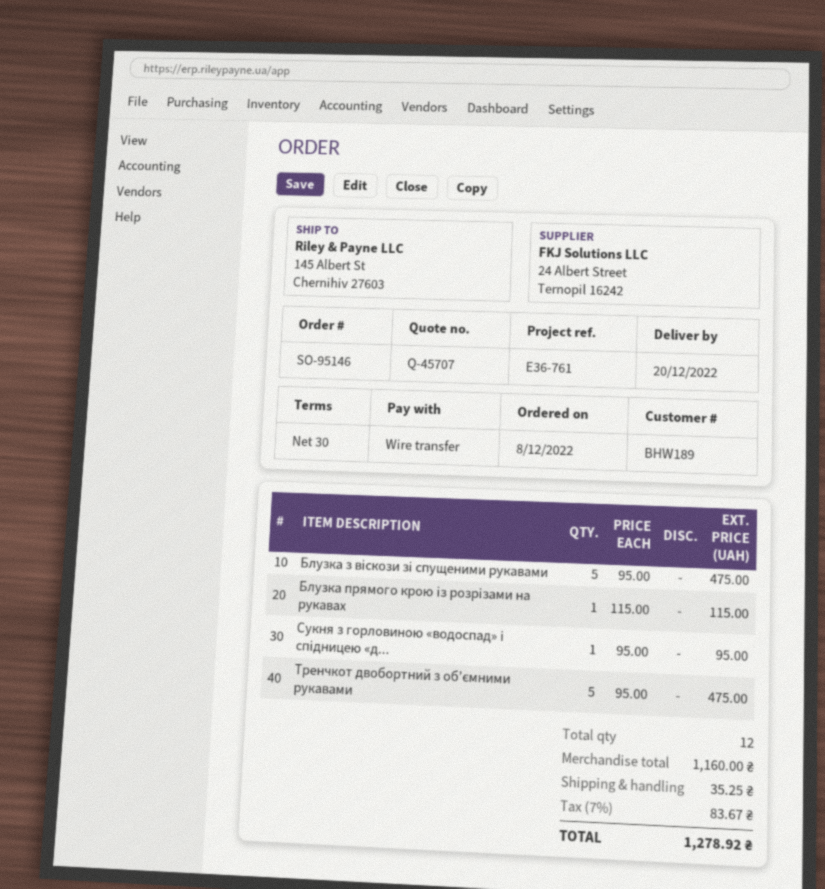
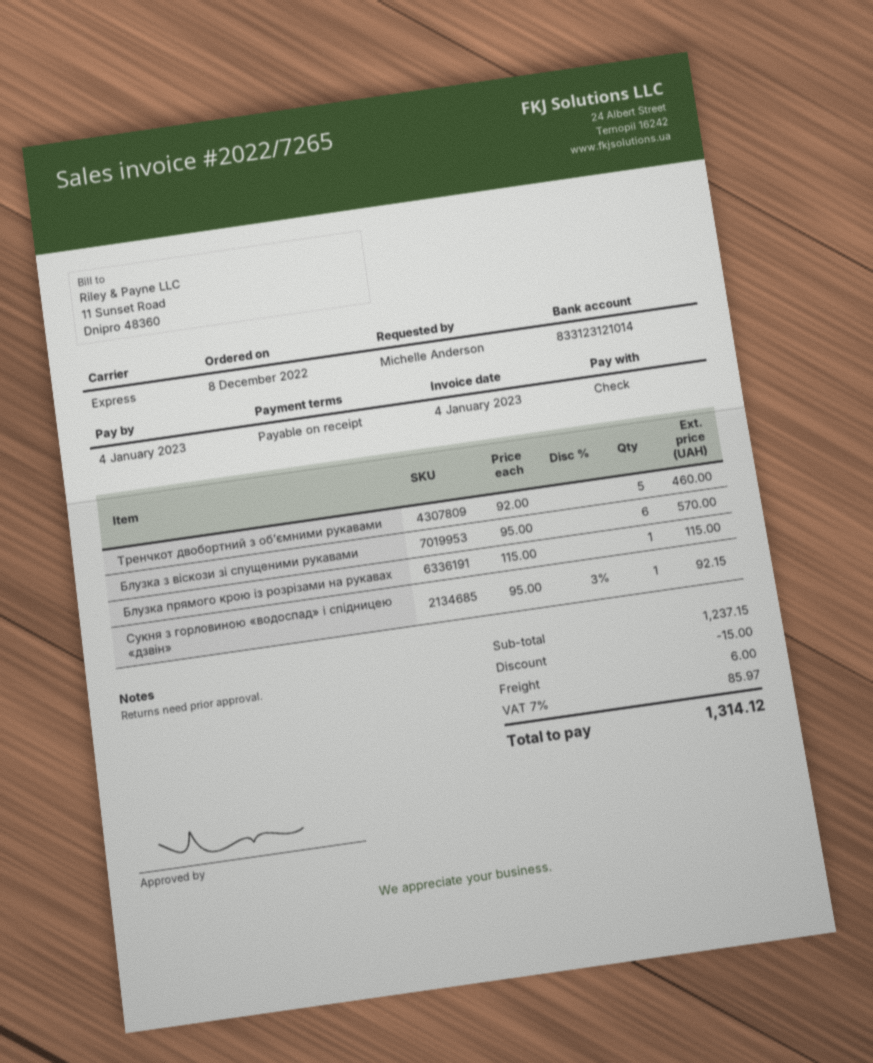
payment terms: 30 days -> on receipt
payment method: bank transfer -> cheque
Блузка з віскози зі спущеними рукавами: 5 x 95.00 = 475.00 -> 6 x 95.00 = 570.00
Сукня з горловиною «водоспад» і спідницею «д...: 1 x 95.00 = 95.00 -> 1 x 95.00 - 3% = 92.15
Тренчкот двобортний з об’ємними рукавами: 5 x 95.00 = 475.00 -> 5 x 92.00 = 460.00
subtotal: 1160.00 -> 1237.15
discount: none -> 15.00
shipping: 35.25 -> 6.00
tax: 7% = 83.67 -> 7% = 85.97
total: 1278.92 -> 1314.12

